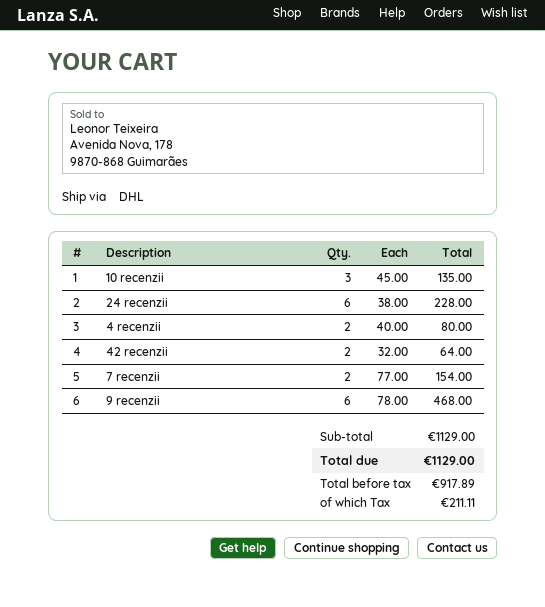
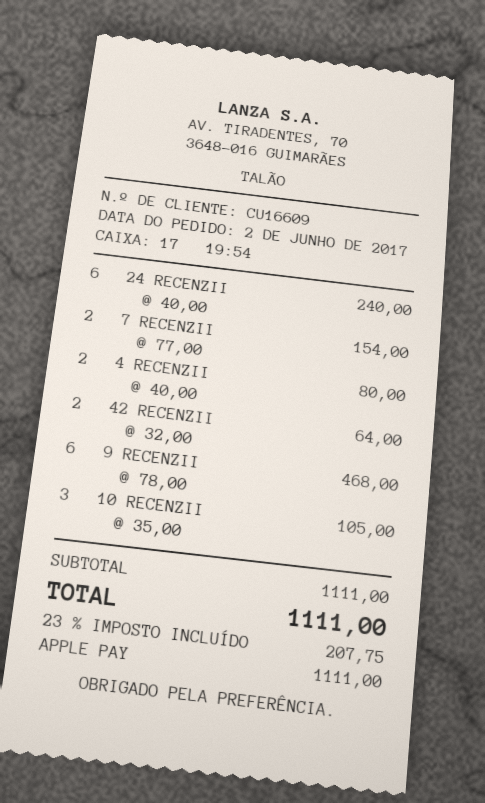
10 recenzii: 3 x 45.00 = 135.00 -> 3 x 35.00 = 105.00
24 recenzii: 6 x 38.00 = 228.00 -> 6 x 40.00 = 240.00
subtotal: 1129.00 -> 1111.00
tax: 211.11 -> 207.75
total: 1129.00 -> 1111.00

